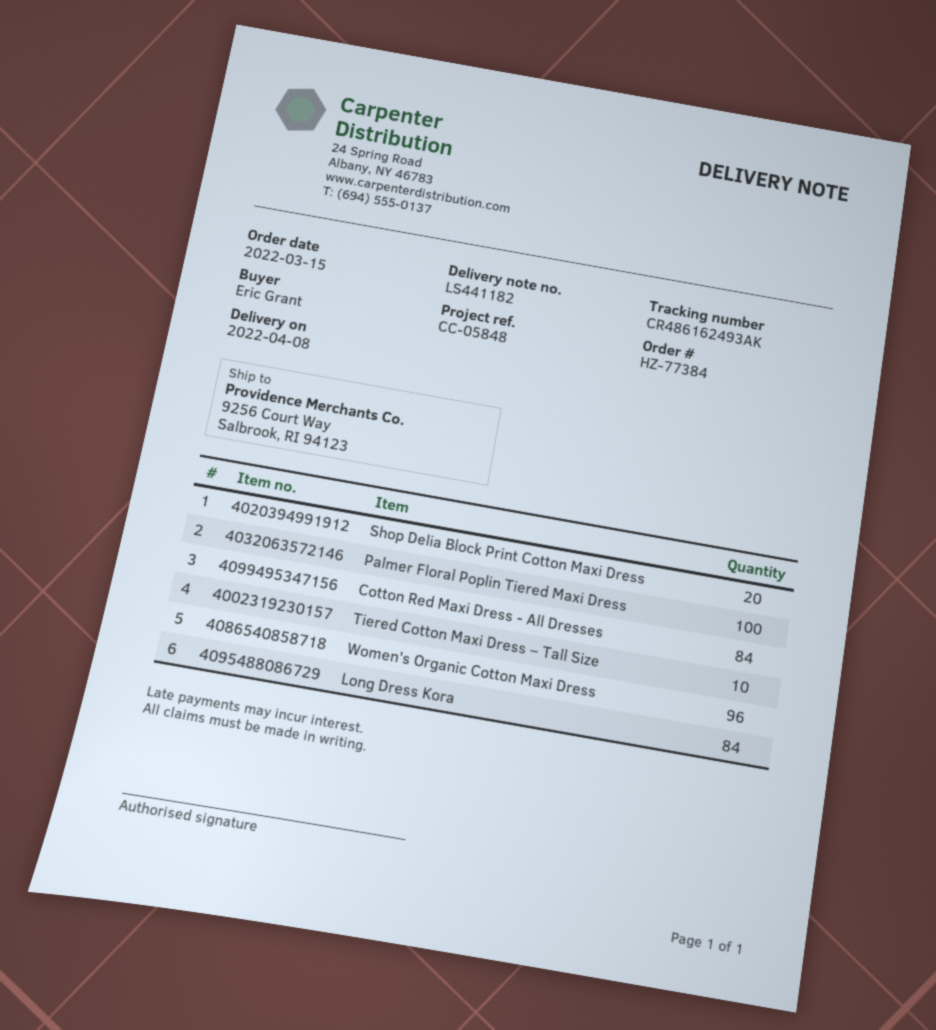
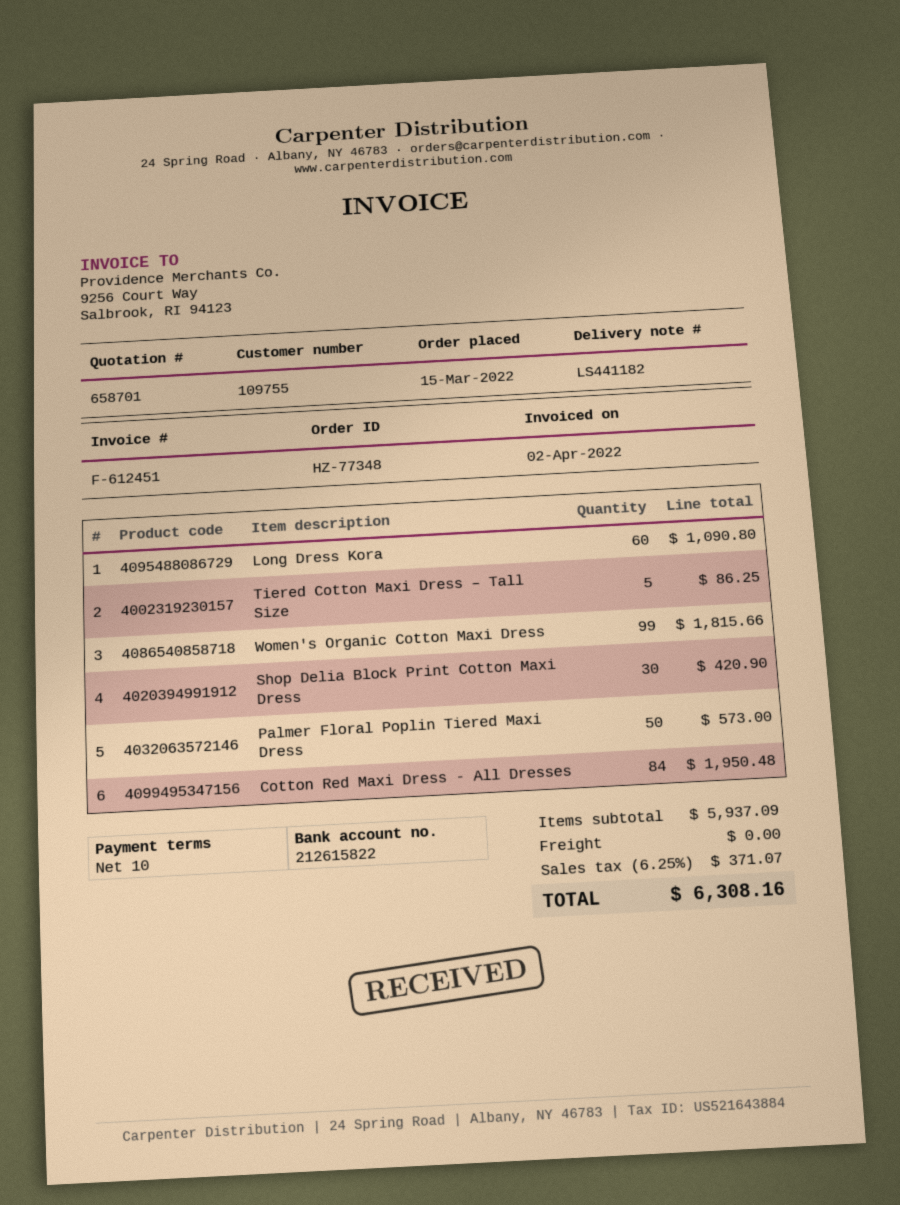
order number: HZ-77384 -> HZ-77348
Shop Delia Block Print Cotton Maxi Dress: 20 -> 30
Palmer Floral Poplin Tiered Maxi Dress: 100 -> 50
Tiered Cotton Maxi Dress – Tall Size: 10 -> 5
Women's Organic Cotton Maxi Dress: 96 -> 99
Long Dress Kora: 84 -> 60

